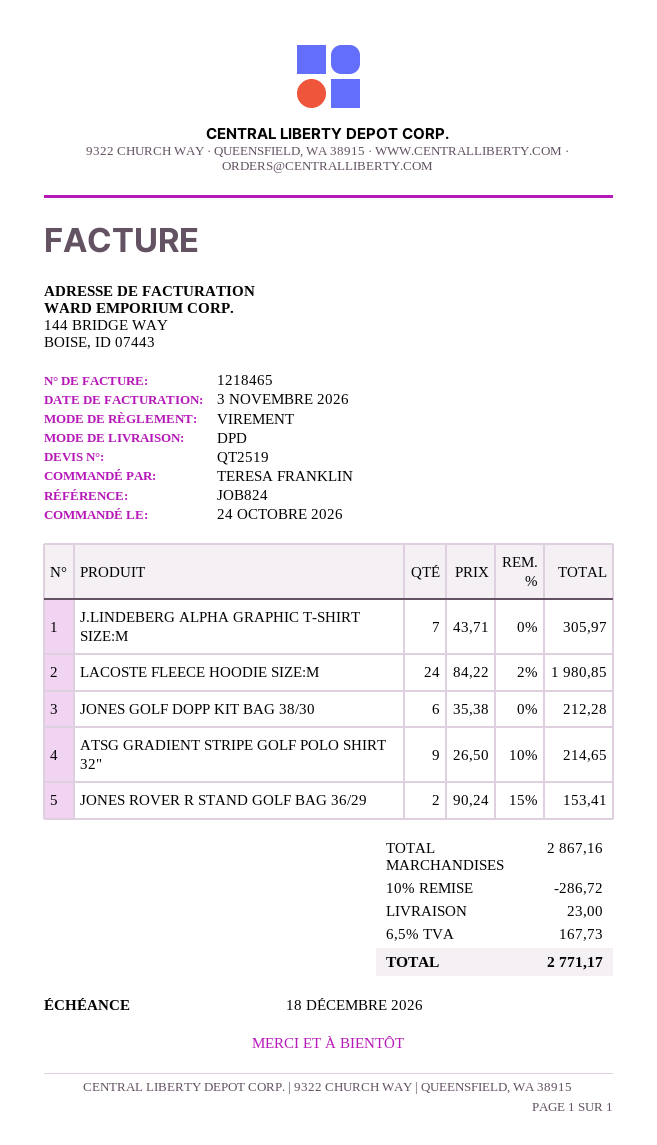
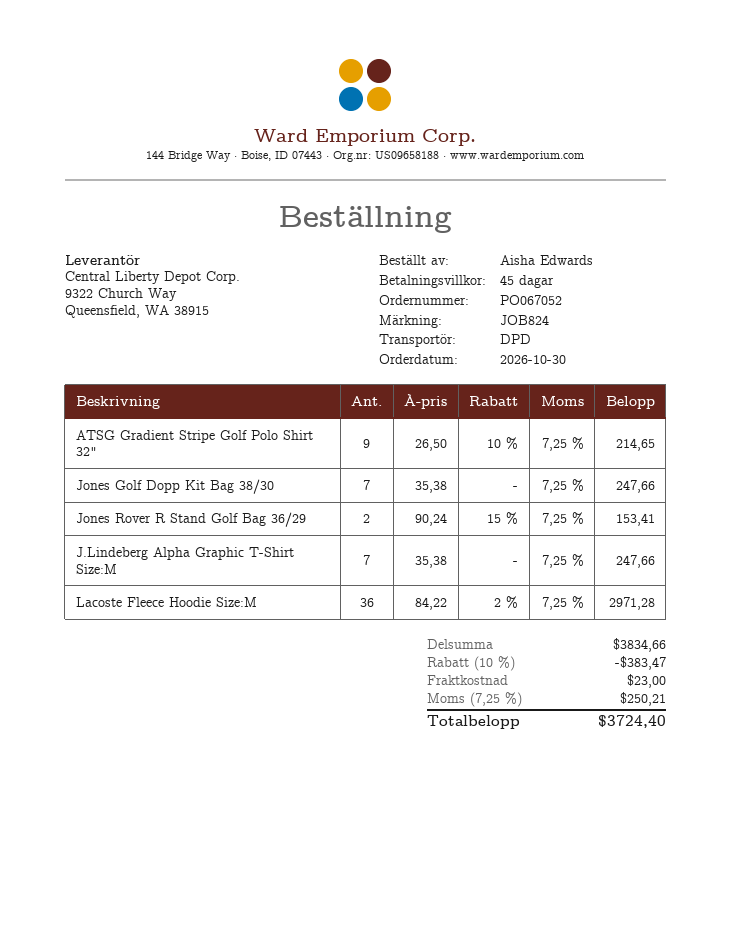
order date: 2026-10-24 -> 2026-10-30
ordered by: TERESA FRANKLIN -> Aisha Edwards
J.LINDEBERG ALPHA GRAPHIC T-SHIRT SIZE:M: 7 x 43.71 = 305.97 -> 7 x 35.38 = 247.66
LACOSTE FLEECE HOODIE SIZE:M: 24 x 84.22 - 2% = 1980.85 -> 36 x 84.22 - 2% = 2971.28
JONES GOLF DOPP KIT BAG 38/30: 6 x 35.38 = 212.28 -> 7 x 35.38 = 247.66
subtotal: 2867.16 -> 3834.66
discount: 10% = 286.72 -> 10% = 383.47
tax: 6.5% = 167.73 -> 7.25% = 250.21
total: 2771.17 -> 3724.40

